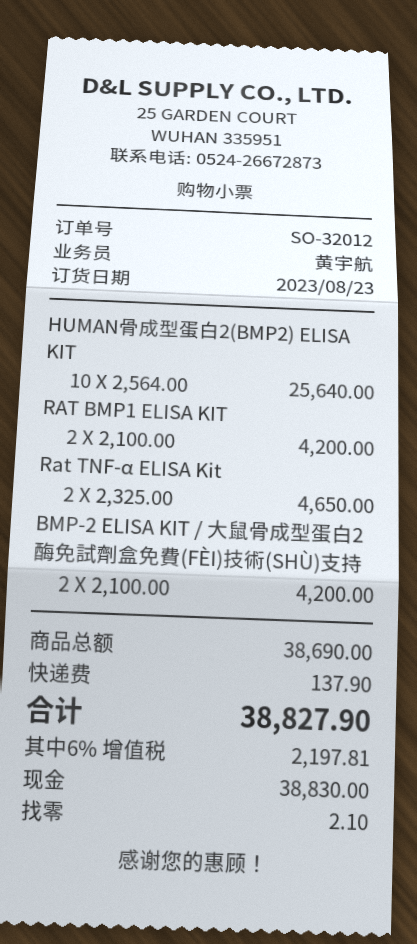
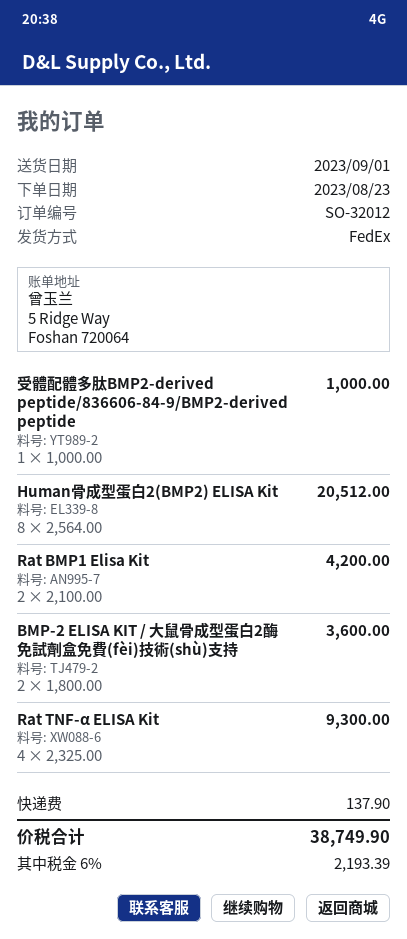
HUMAN骨成型蛋白2(BMP2) ELISA KIT: 10 x 2564.00 = 25640.00 -> 8 x 2564.00 = 20512.00
Rat TNF-α ELISA Kit: 2 x 2325.00 = 4650.00 -> 4 x 2325.00 = 9300.00
BMP-2 ELISA KIT / 大鼠骨成型蛋白2酶免試劑盒免費(FÈI)技術(SHÙ)支持: 2 x 2100.00 = 4200.00 -> 2 x 1800.00 = 3600.00
受體配體多肽BMP2-derived peptide/836606-84-9/BMP2-derived peptide: none -> 1 x 1000.00 = 1000.00
tax: 6% = 2197.81 -> 6% = 2193.39
total: 38827.90 -> 38749.90

